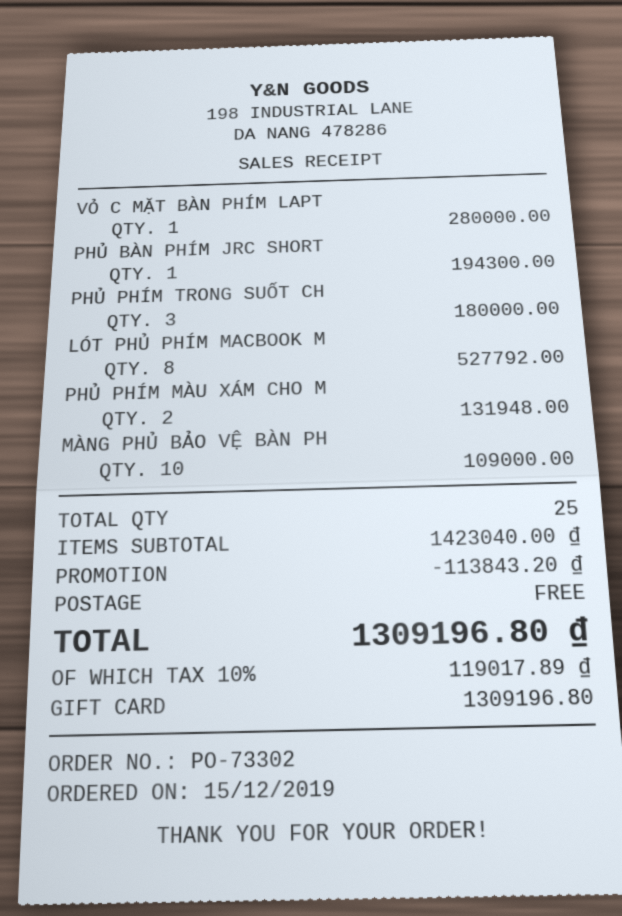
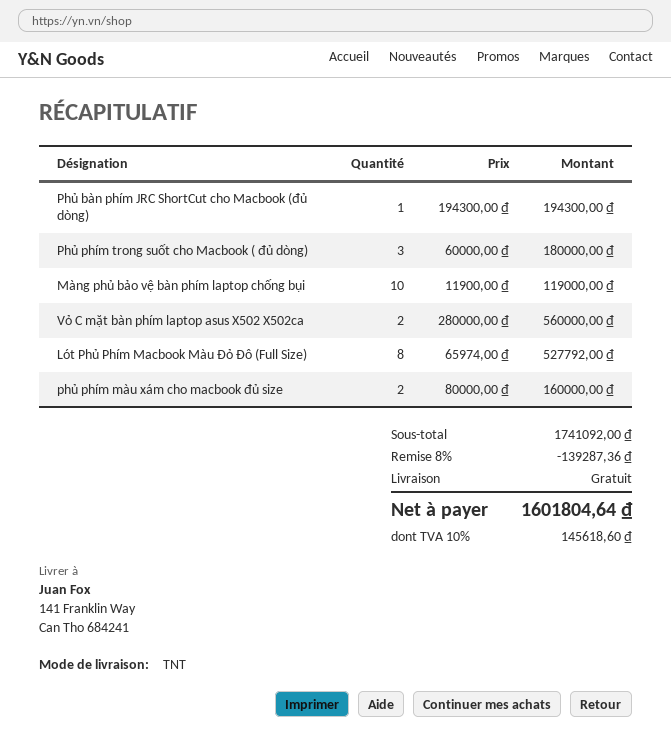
VỎ C MẶT BÀN PHÍM LAPT: 1 for 280000.00 -> 2 for 560000.00
PHỦ PHÍM MÀU XÁM CHO M: 2 for 131948.00 -> 2 for 160000.00
MÀNG PHỦ BẢO VỆ BÀN PH: 10 for 109000.00 -> 10 for 119000.00
subtotal: 1423040.00 -> 1741092.00
discount: 113843.20 -> 139287.36
tax: 10% = 119017.89 -> 10% = 145618.60
total: 1309196.80 -> 1601804.64

